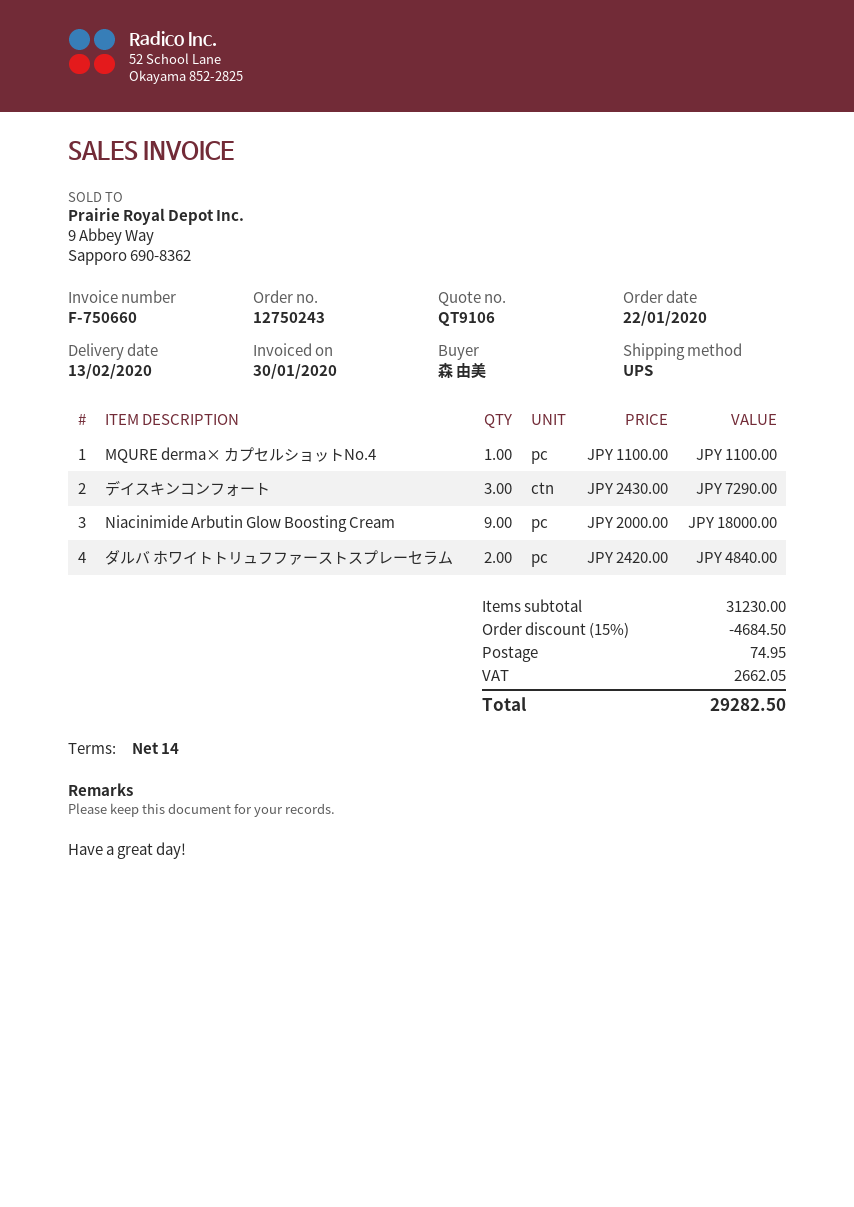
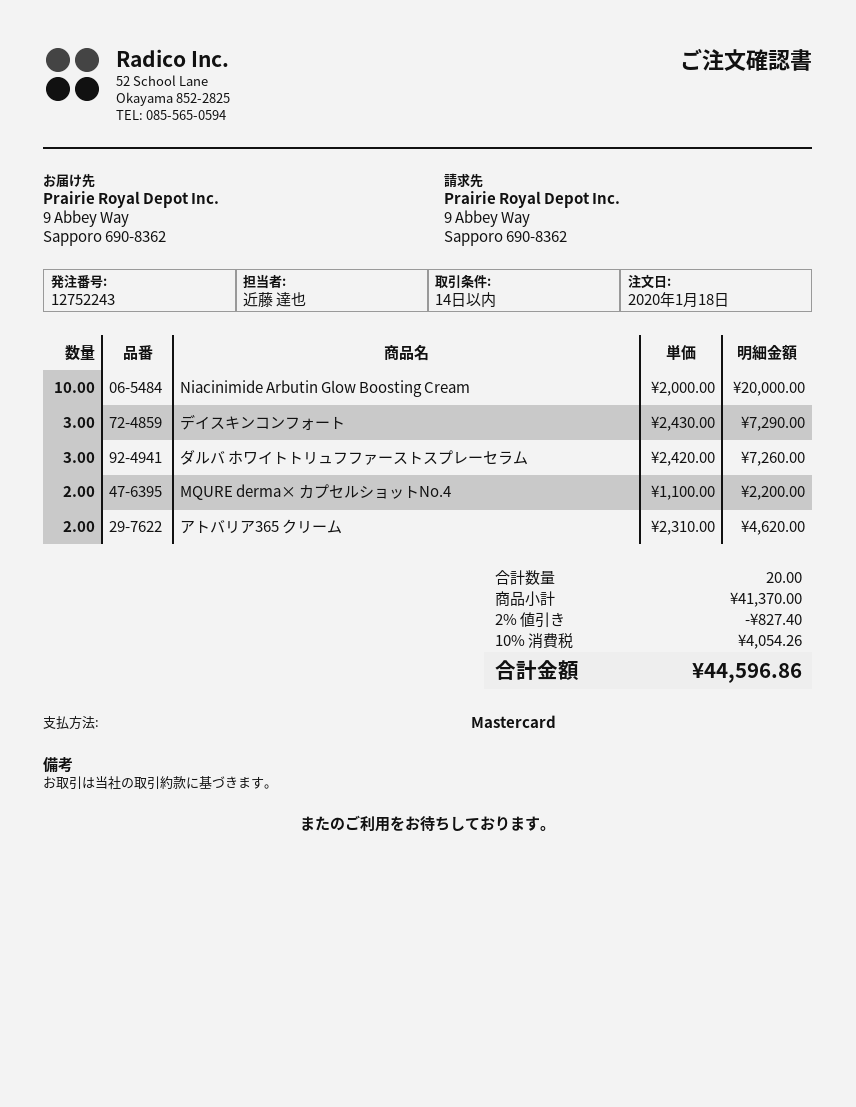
order number: 12750243 -> 12752243
order date: 2020-01-22 -> 2020-01-18
MQURE derma× カプセルショットNo.4: 1 x 1100.00 = 1100.00 -> 2 x 1100.00 = 2200.00
Niacinimide Arbutin Glow Boosting Cream: 9 x 2000.00 = 18000.00 -> 10 x 2000.00 = 20000.00
ダルバ ホワイトトリュフファーストスプレーセラム: 2 x 2420.00 = 4840.00 -> 3 x 2420.00 = 7260.00
アトバリア365 クリーム: none -> 2 x 2310.00 = 4620.00
subtotal: 31230.00 -> 41370.00
discount: 15% = 4684.50 -> 2% = 827.40
shipping: 74.95 -> none
tax: 2662.05 -> 4054.26
total: 29282.50 -> 44596.86

